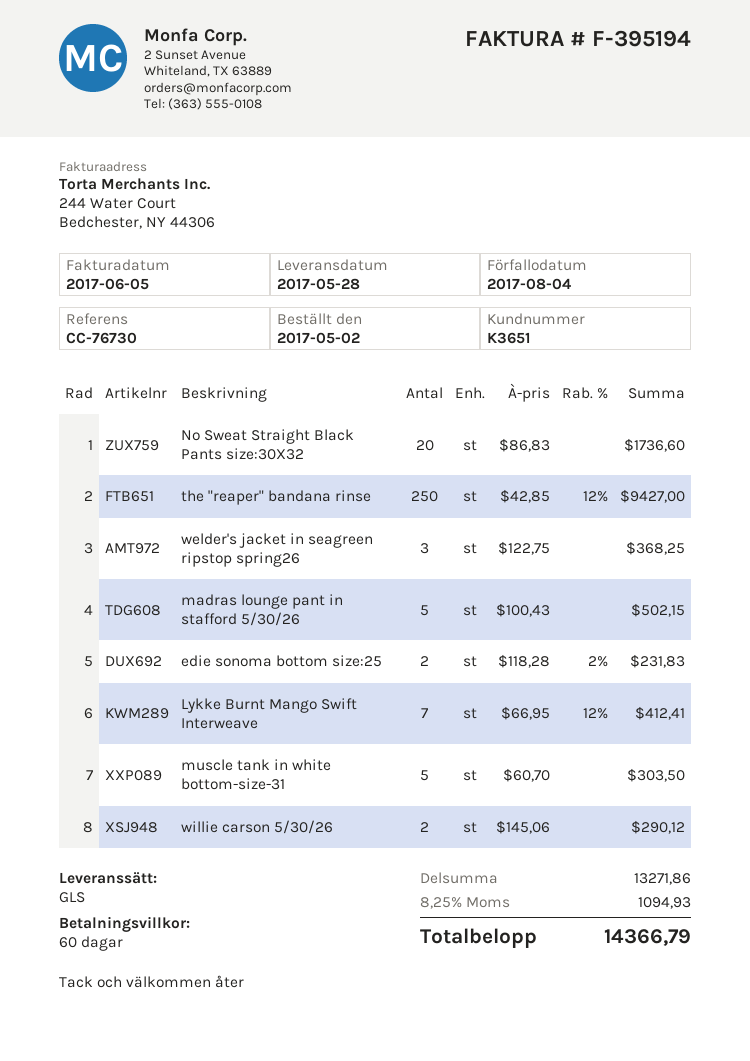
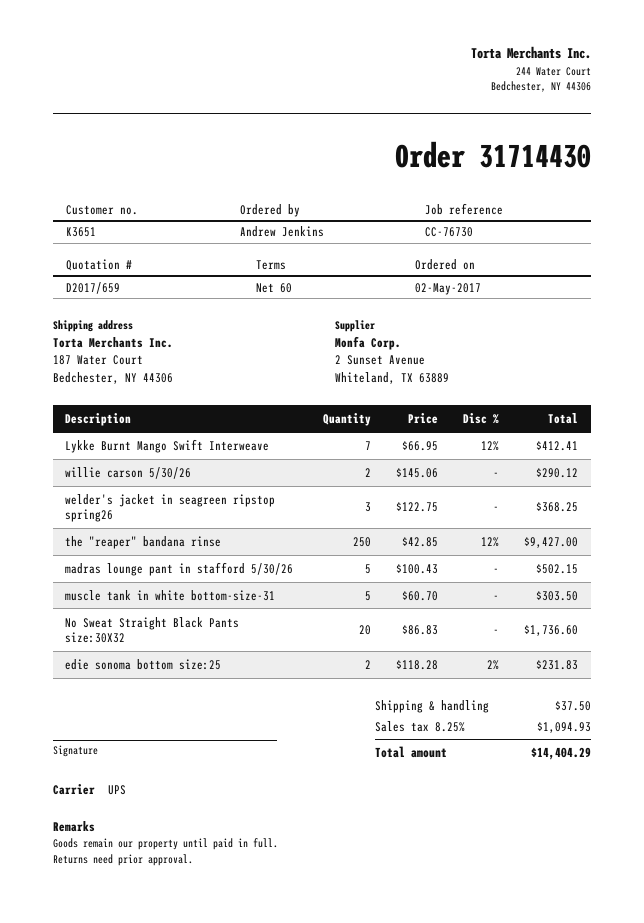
shipping method: GLS -> UPS
shipping: none -> 37.50
total: 14366.79 -> 14404.29

